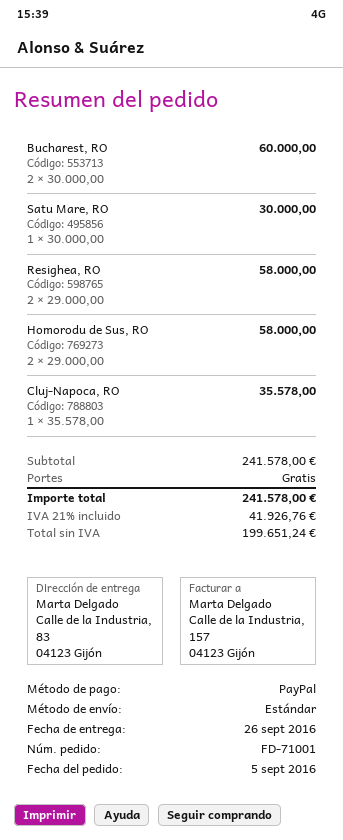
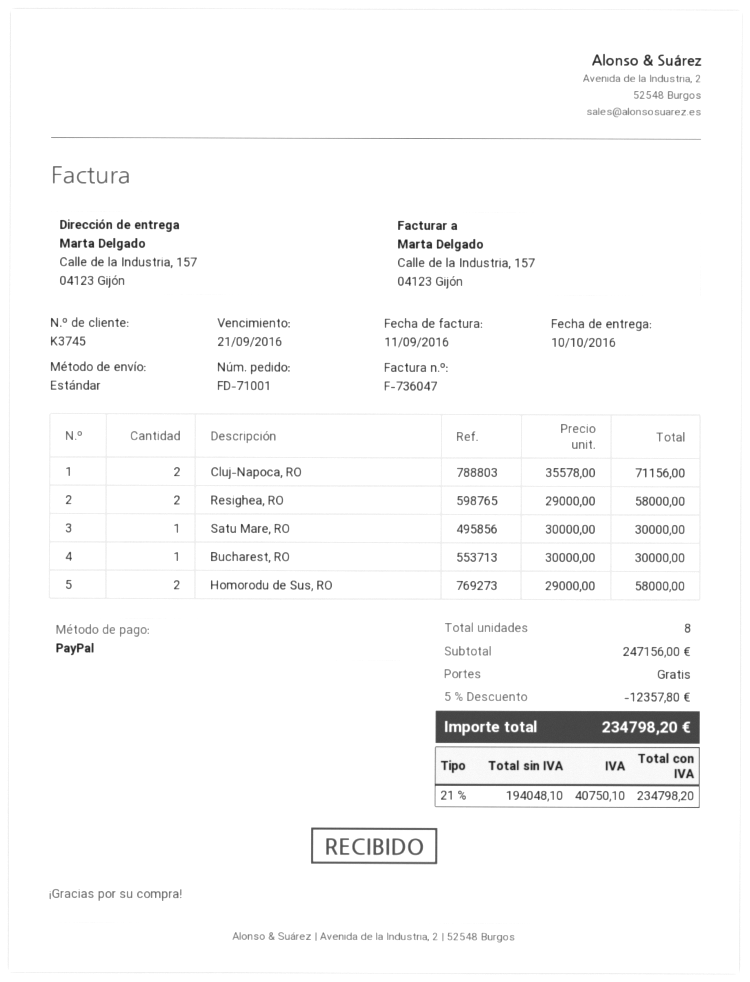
delivery date: 2016-09-26 -> 2016-10-10
ship to: Calle de la Industria, 83, 04123 Gijón -> Calle de la Industria, 157, 04123 Gijón
Bucharest, RO: 2 x 30000.00 = 60000.00 -> 1 x 30000.00 = 30000.00
Cluj-Napoca, RO: 1 x 35578.00 = 35578.00 -> 2 x 35578.00 = 71156.00
subtotal: 241578.00 -> 247156.00
discount: none -> 5% = 12357.80
net: 199651.24 -> 194048.10
tax: 21% = 41926.76 -> 21% = 40750.10
total: 241578.00 -> 234798.20

